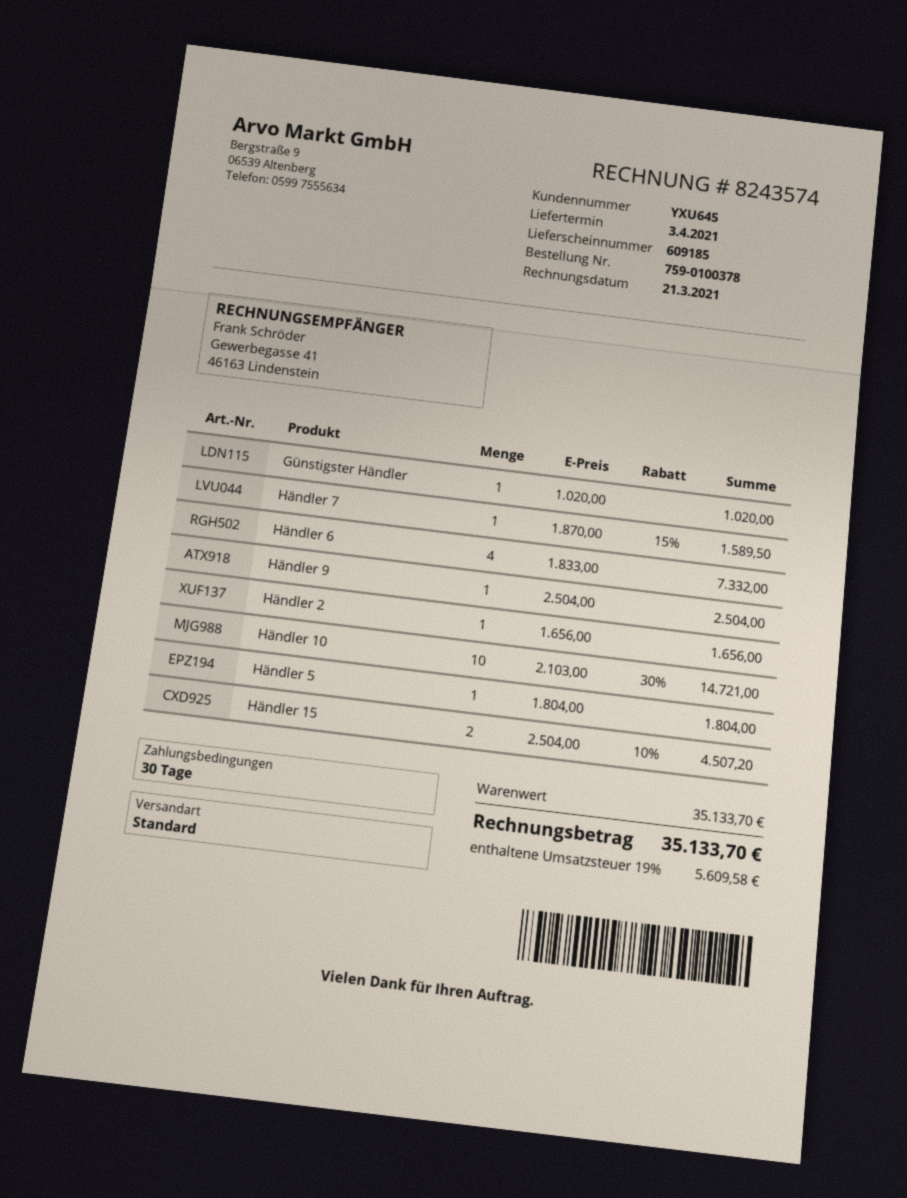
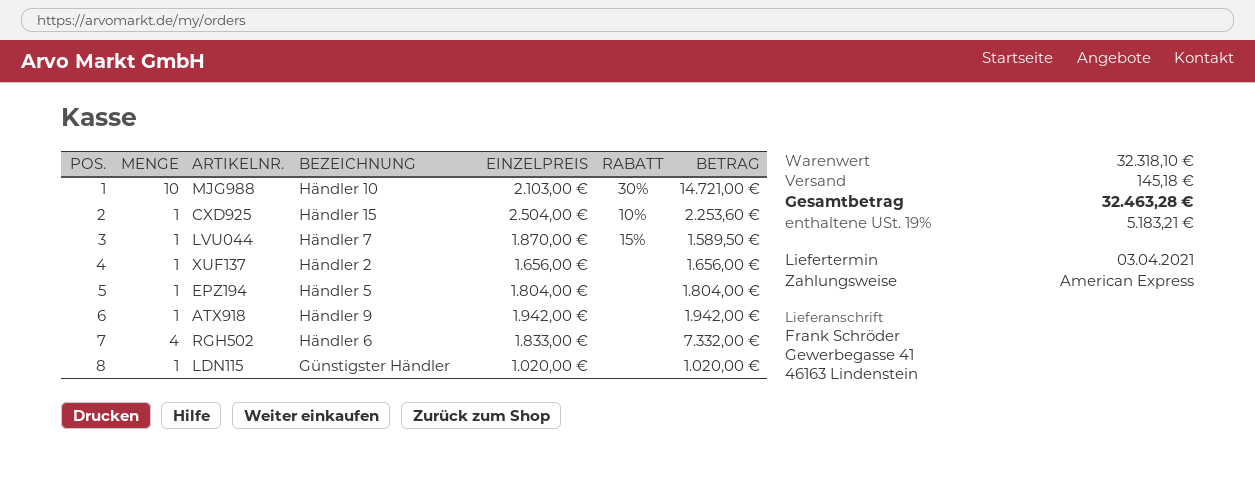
Händler 9: 1 x 2504.00 = 2504.00 -> 1 x 1942.00 = 1942.00
Händler 15: 2 x 2504.00 - 10% = 4507.20 -> 1 x 2504.00 - 10% = 2253.60
subtotal: 35133.70 -> 32318.10
shipping: none -> 145.18
tax: 19% = 5609.58 -> 19% = 5183.21
total: 35133.70 -> 32463.28

